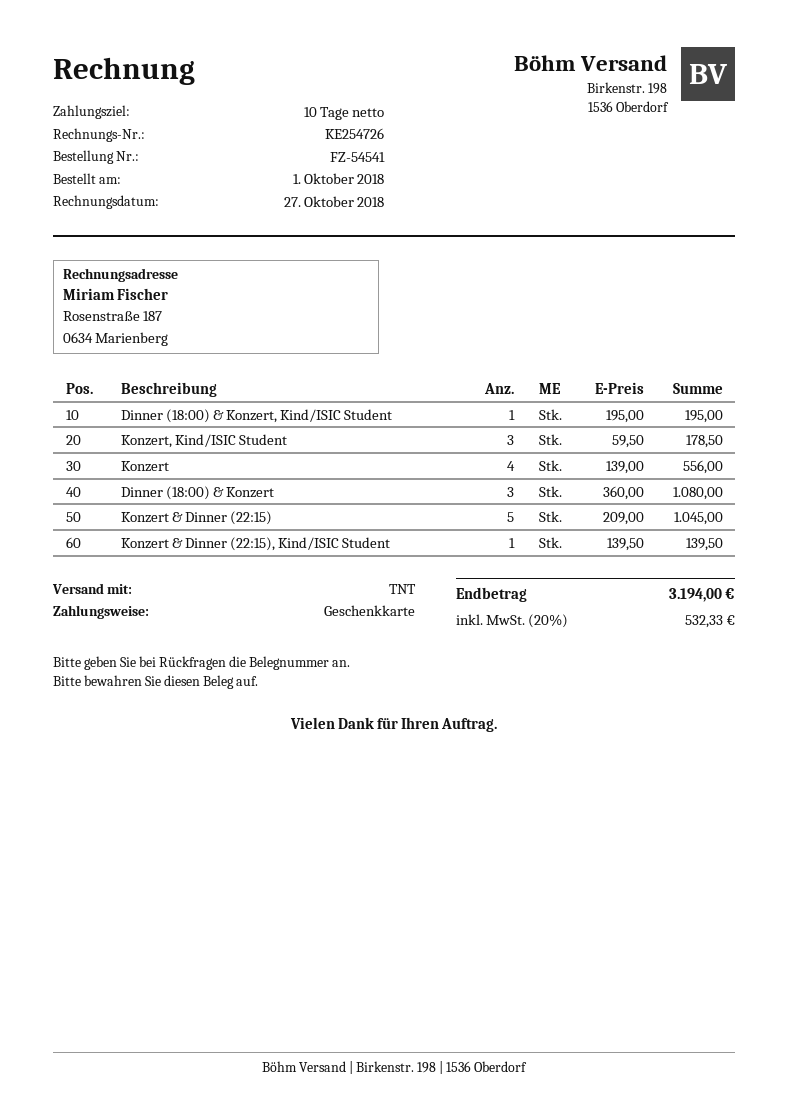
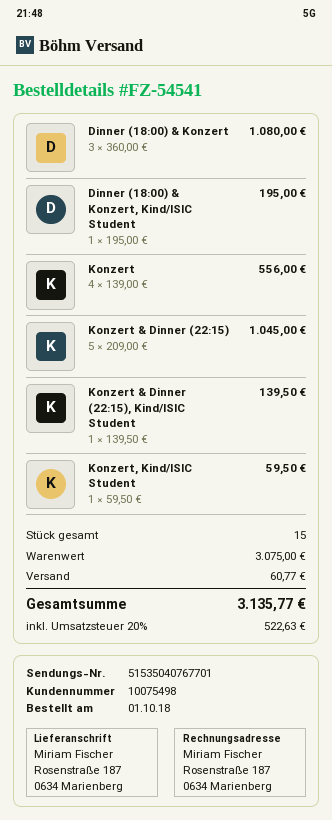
Konzert, Kind/ISIC Student: 3 x 59.50 = 178.50 -> 1 x 59.50 = 59.50
shipping: none -> 60.77
tax: 20% = 532.33 -> 20% = 522.63
total: 3194.00 -> 3135.77

